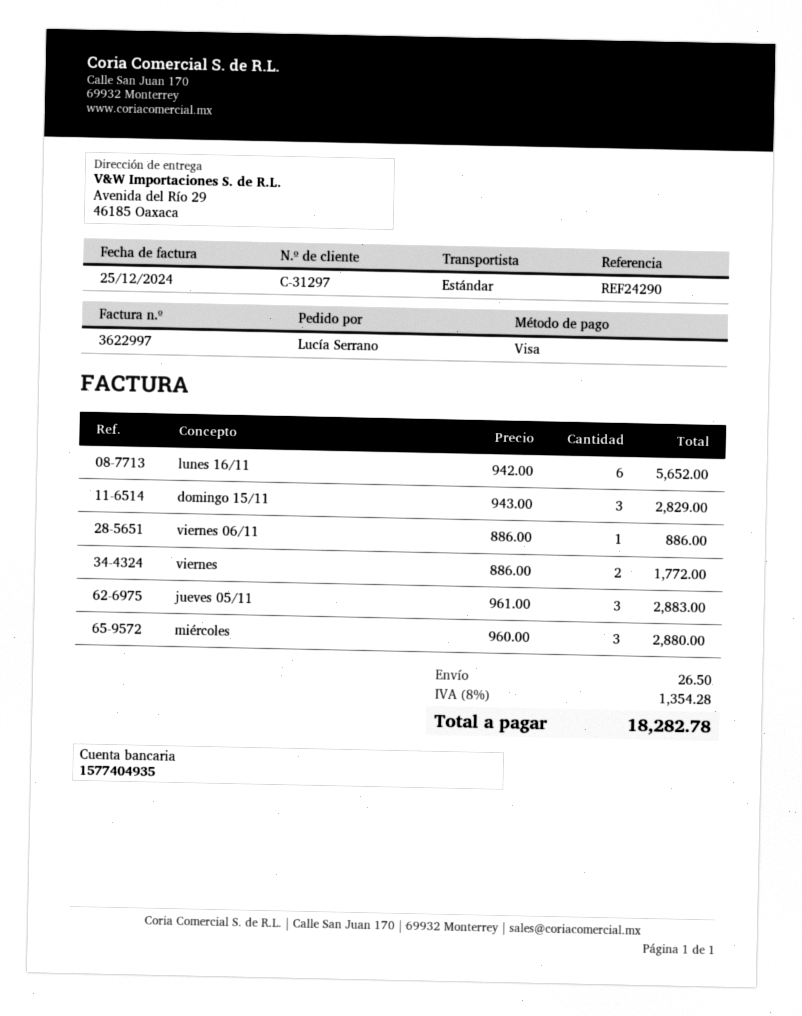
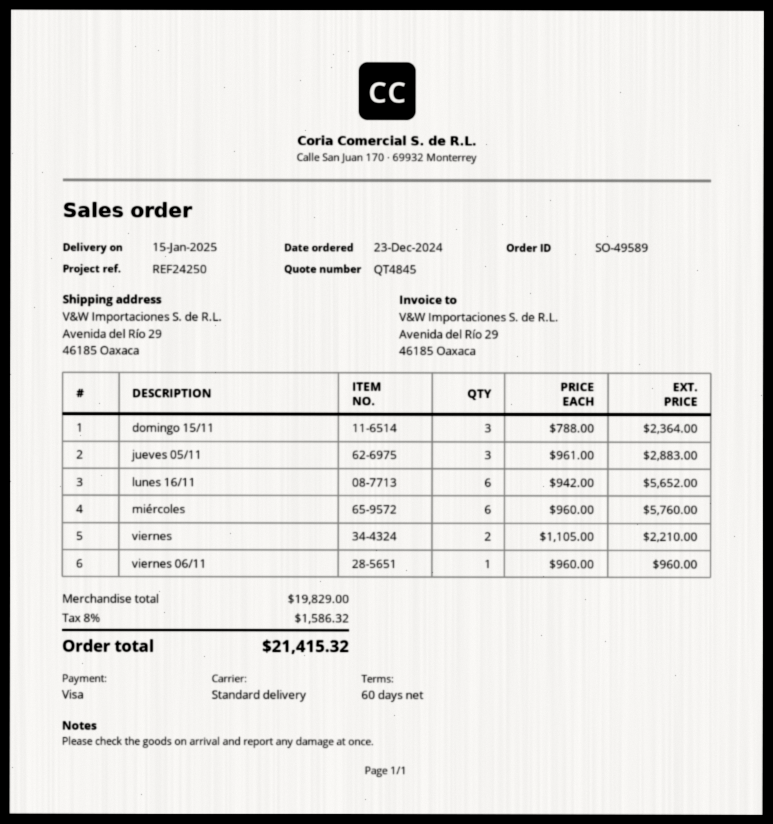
reference: REF24290 -> REF24250
domingo 15/11: 3 x 943.00 = 2829.00 -> 3 x 788.00 = 2364.00
viernes 06/11: 1 x 886.00 = 886.00 -> 1 x 960.00 = 960.00
viernes: 2 x 886.00 = 1772.00 -> 2 x 1105.00 = 2210.00
miércoles: 3 x 960.00 = 2880.00 -> 6 x 960.00 = 5760.00
shipping: 26.50 -> none
tax: 8% = 1354.28 -> 8% = 1586.32
total: 18282.78 -> 21415.32

